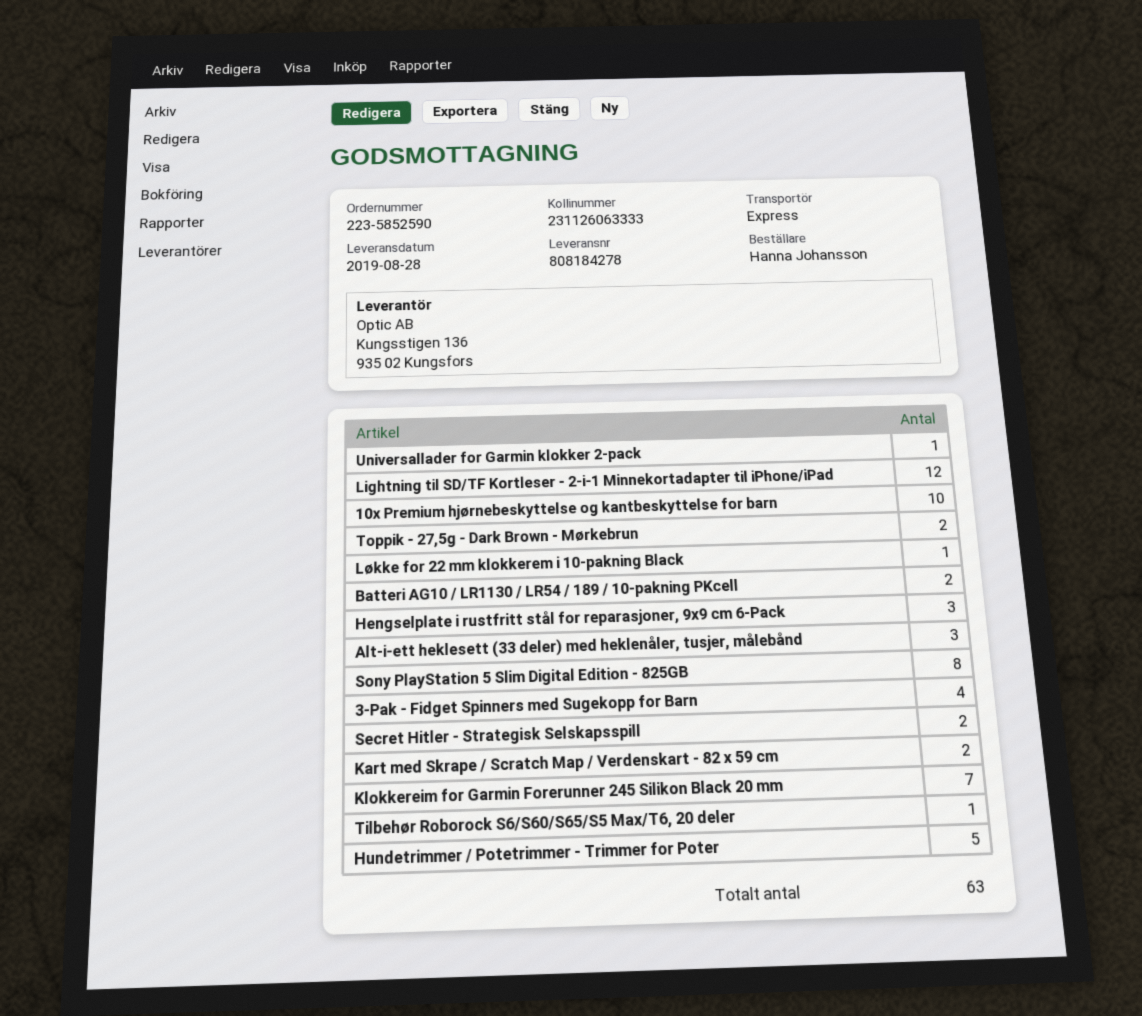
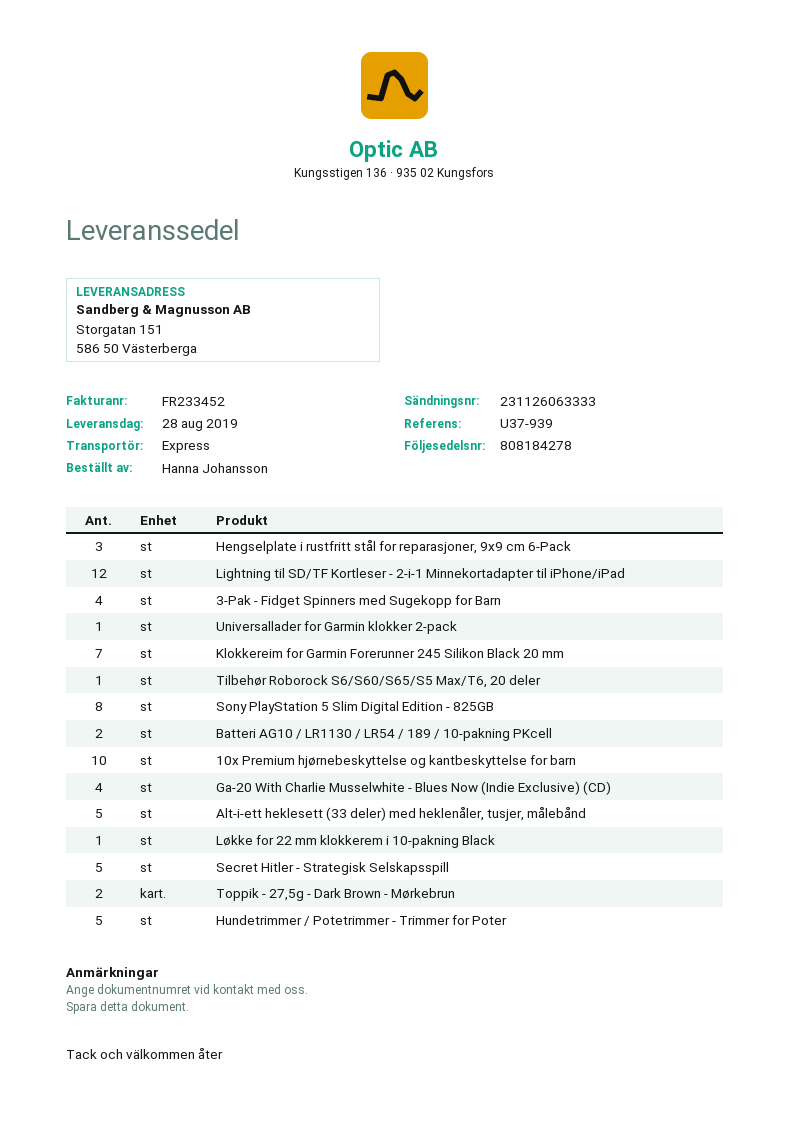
Alt-i-ett heklesett (33 deler) med heklenåler, tusjer, målebånd: 3 -> 5
Secret Hitler - Strategisk Selskapsspill: 2 -> 5
Kart med Skrape / Scratch Map / Verdenskart - 82 x 59 cm: 2 -> none
Ga-20 With Charlie Musselwhite - Blues Now (Indie Exclusive) (CD): none -> 4

